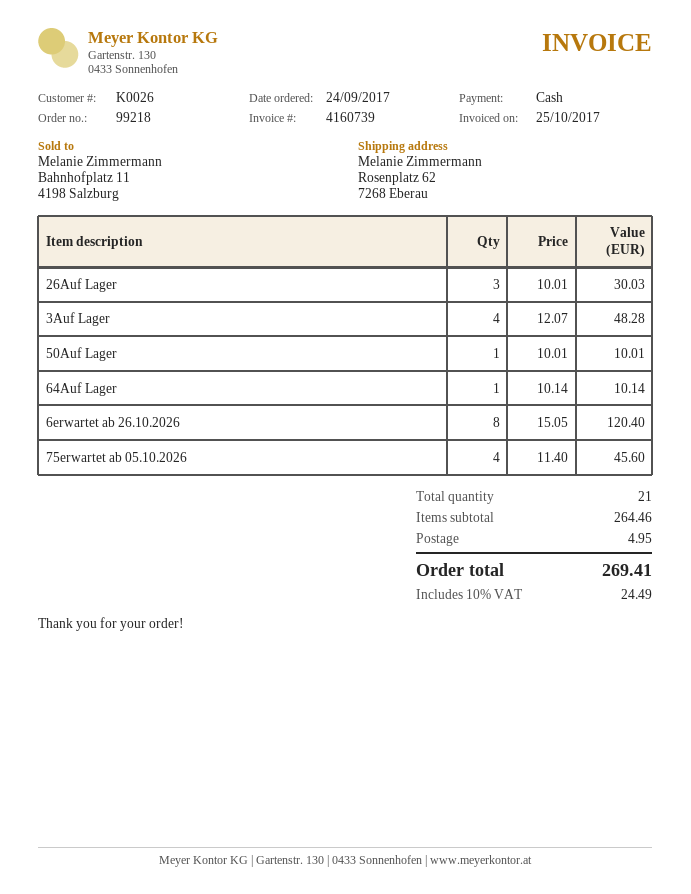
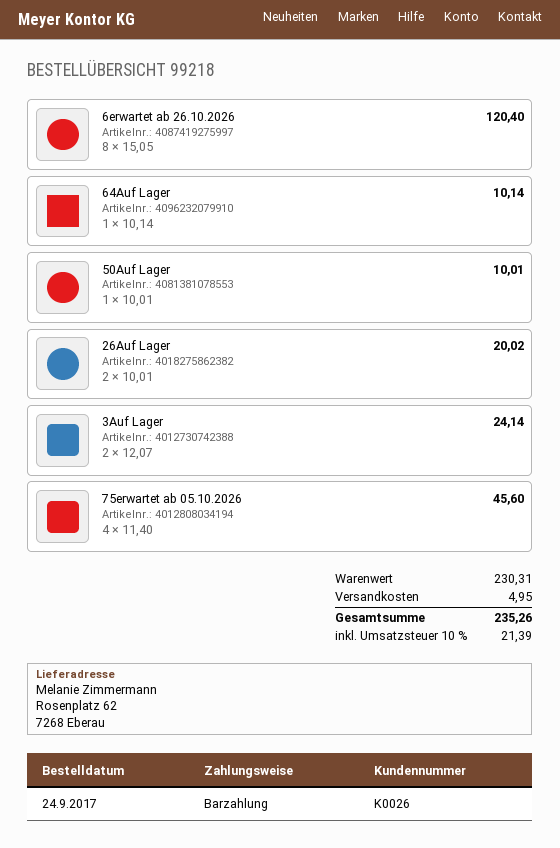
26Auf Lager: 3 x 10.01 = 30.03 -> 2 x 10.01 = 20.02
3Auf Lager: 4 x 12.07 = 48.28 -> 2 x 12.07 = 24.14
subtotal: 264.46 -> 230.31
tax: 10% = 24.49 -> 10% = 21.39
total: 269.41 -> 235.26

